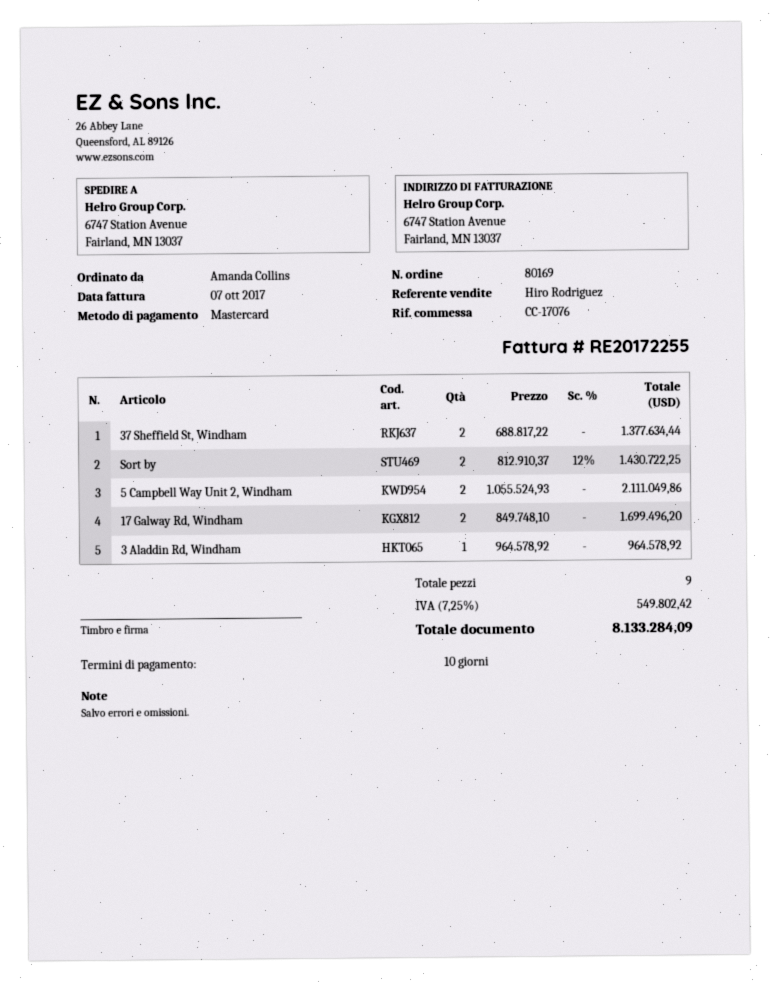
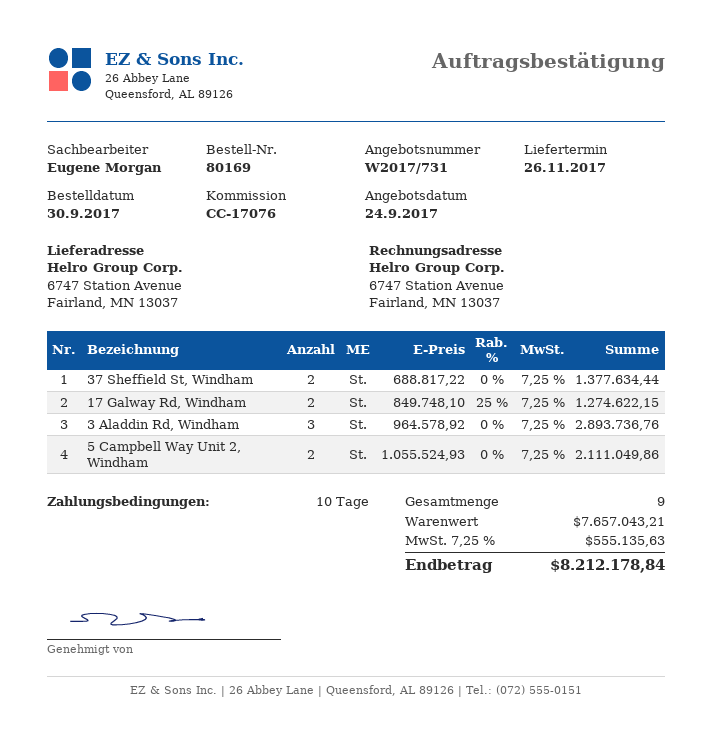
sales rep: Hiro Rodriguez -> Eugene Morgan
Sort by: 2 x 812910.37 - 12% = 1430722.25 -> none
17 Galway Rd, Windham: 2 x 849748.10 = 1699496.20 -> 2 x 849748.10 - 25% = 1274622.15
3 Aladdin Rd, Windham: 1 x 964578.92 = 964578.92 -> 3 x 964578.92 = 2893736.76
tax: 7.25% = 549802.42 -> 7.25% = 555135.63
total: 8133284.09 -> 8212178.84

